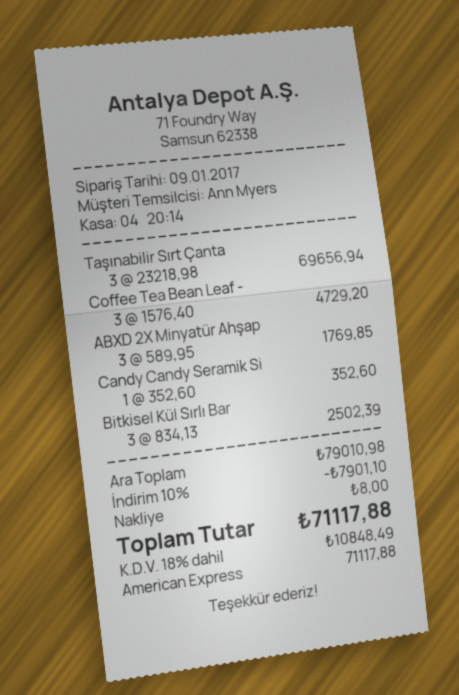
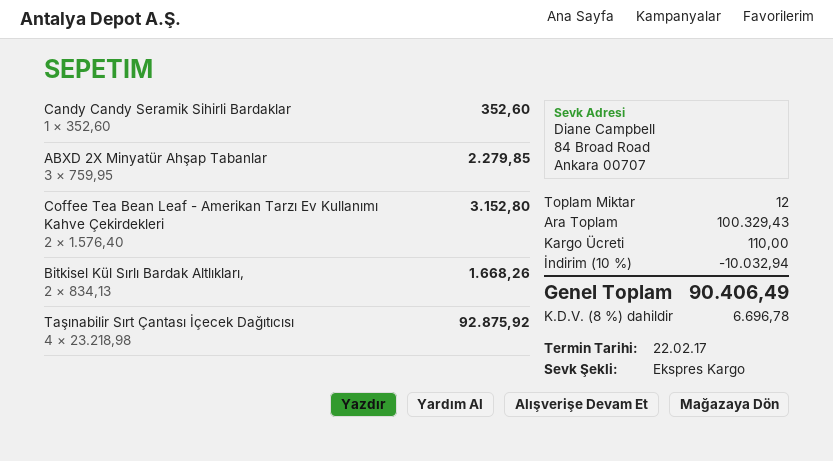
Taşınabilir Sırt Çanta: 3 x 23218.98 = 69656.94 -> 4 x 23218.98 = 92875.92
Coffee Tea Bean Leaf -: 3 x 1576.40 = 4729.20 -> 2 x 1576.40 = 3152.80
ABXD 2X Minyatür Ahşap: 3 x 589.95 = 1769.85 -> 3 x 759.95 = 2279.85
Bitkisel Kül Sırlı Bar: 3 x 834.13 = 2502.39 -> 2 x 834.13 = 1668.26
subtotal: 79010.98 -> 100329.43
discount: 10% = 7901.10 -> 10% = 10032.94
shipping: 8.00 -> 110.00
tax: 18% = 10848.49 -> 8% = 6696.78
total: 71117.88 -> 90406.49

